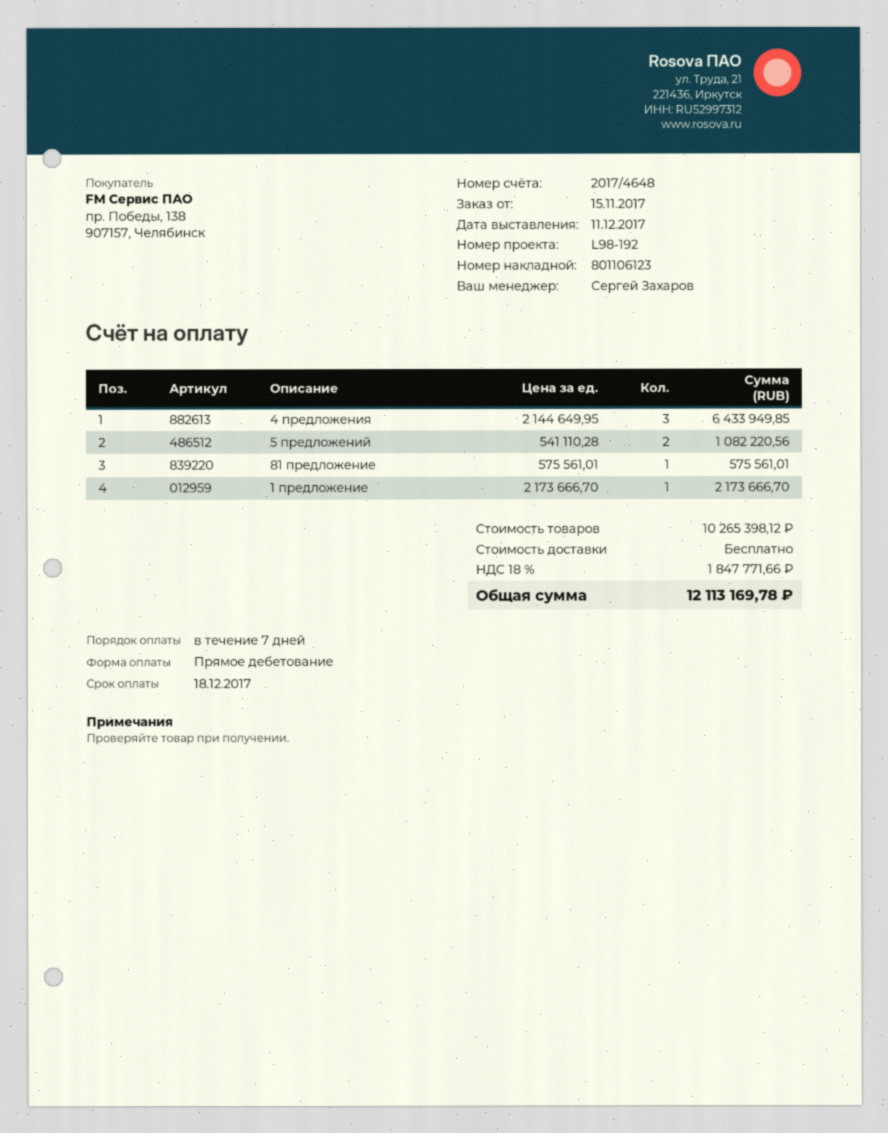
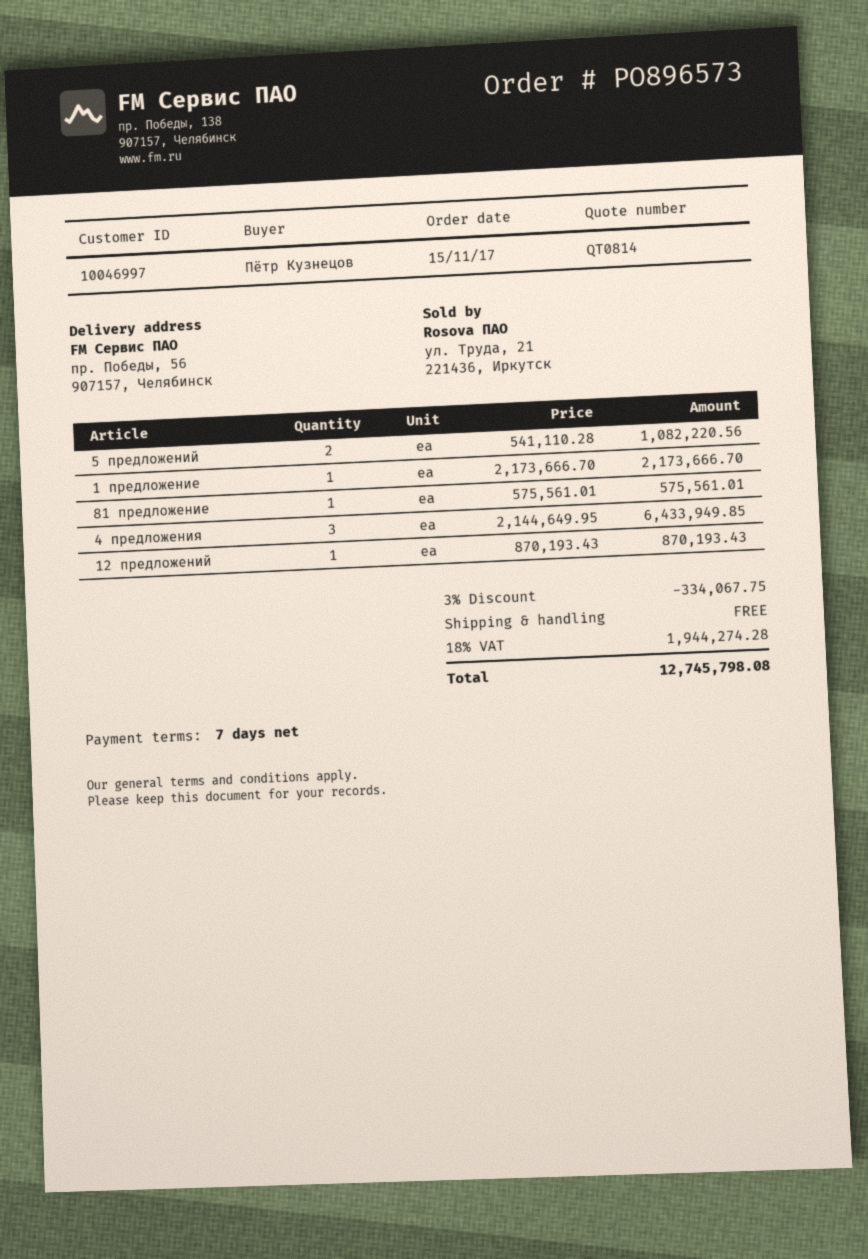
12 предложений: none -> 1 x 870193.43 = 870193.43
discount: none -> 3% = 334067.75
tax: 18% = 1847771.66 -> 18% = 1944274.28
total: 12113169.78 -> 12745798.08

